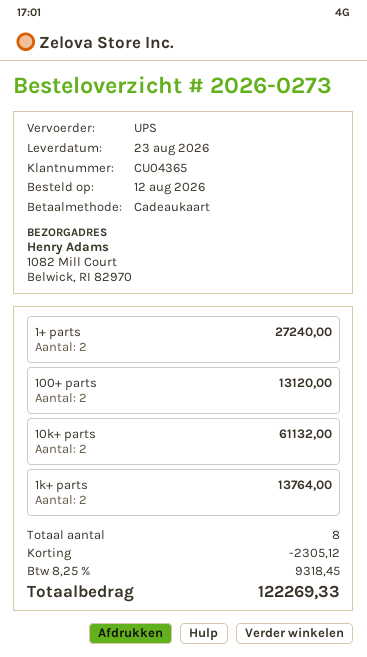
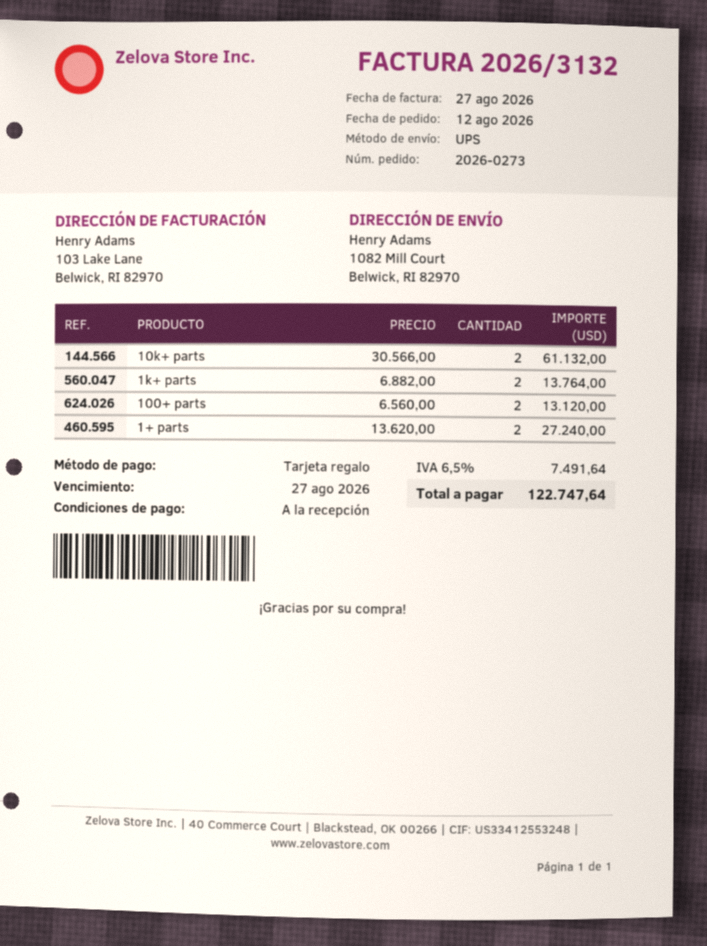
discount: 2305.12 -> none
tax: 8.25% = 9318.45 -> 6.5% = 7491.64
total: 122269.33 -> 122747.64

